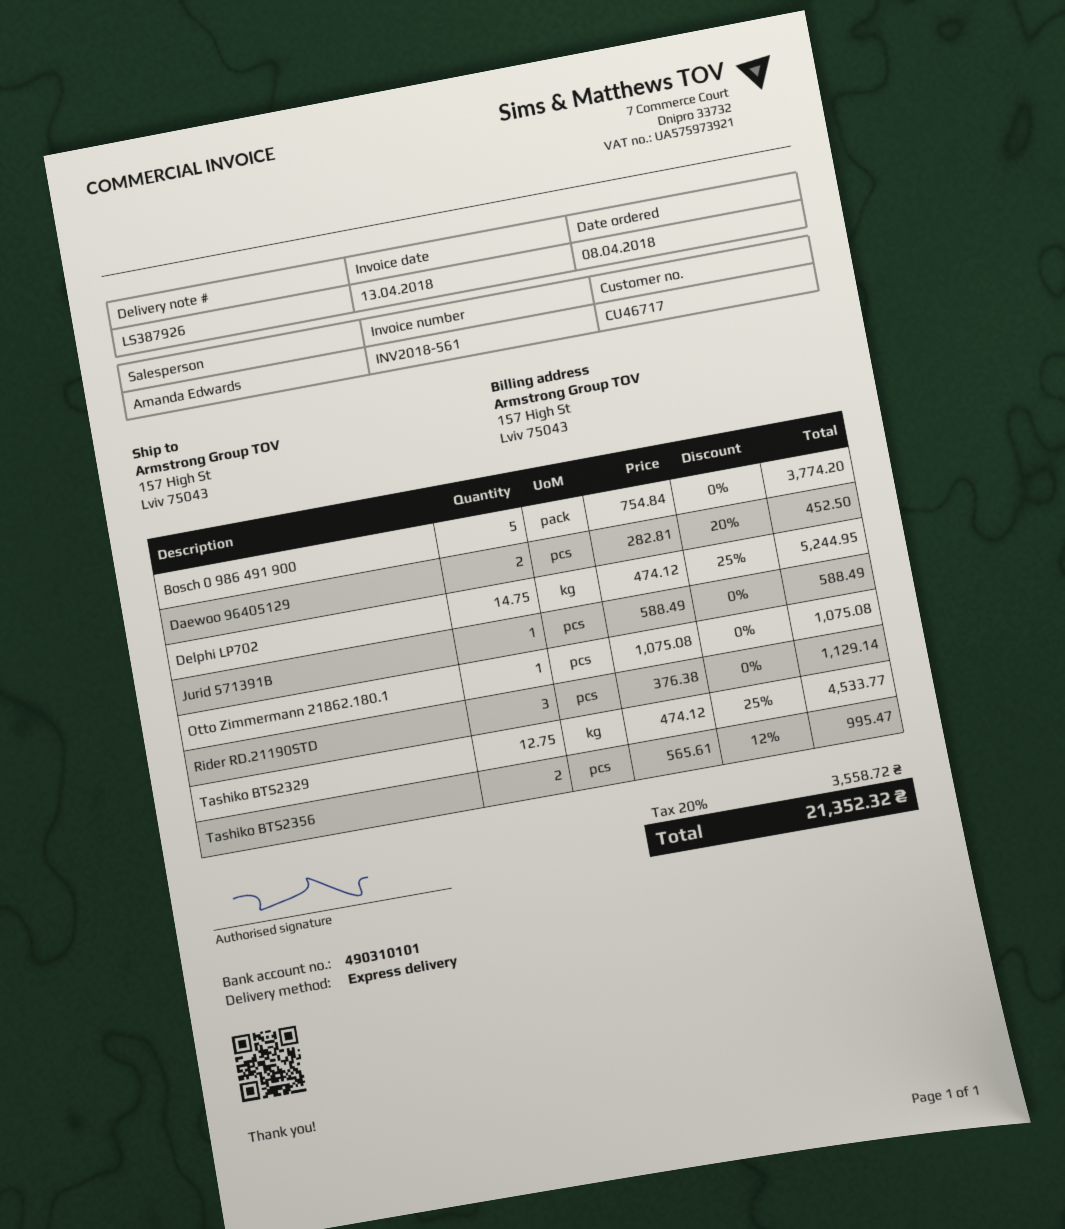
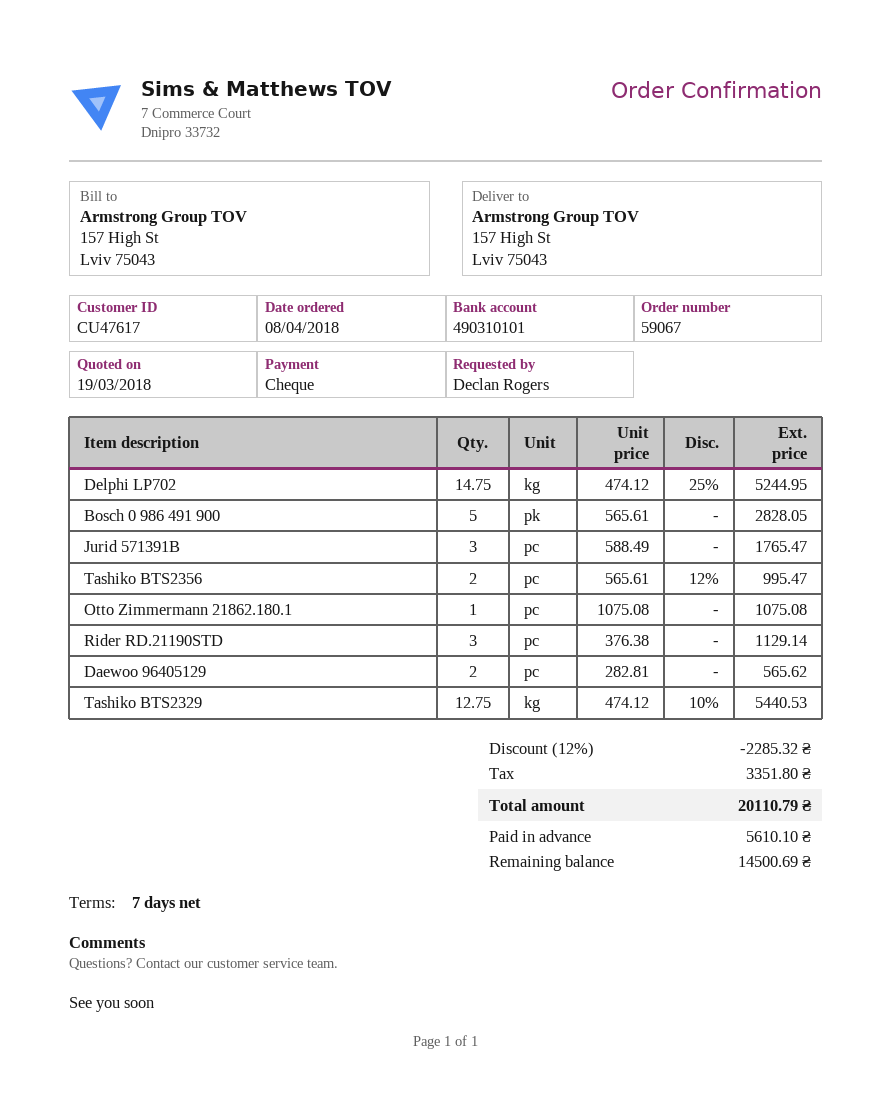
customer number: CU46717 -> CU47617
Bosch 0 986 491 900: 5 x 754.84 = 3774.20 -> 5 x 565.61 = 2828.05
Daewoo 96405129: 2 x 282.81 - 20% = 452.50 -> 2 x 282.81 = 565.62
Jurid 571391B: 1 x 588.49 = 588.49 -> 3 x 588.49 = 1765.47
Tashiko BTS2329: 12.75 x 474.12 - 25% = 4533.77 -> 12.75 x 474.12 - 10% = 5440.53
discount: none -> 12% = 2285.32
tax: 3558.72 -> 3351.80
total: 21352.32 -> 20110.79

